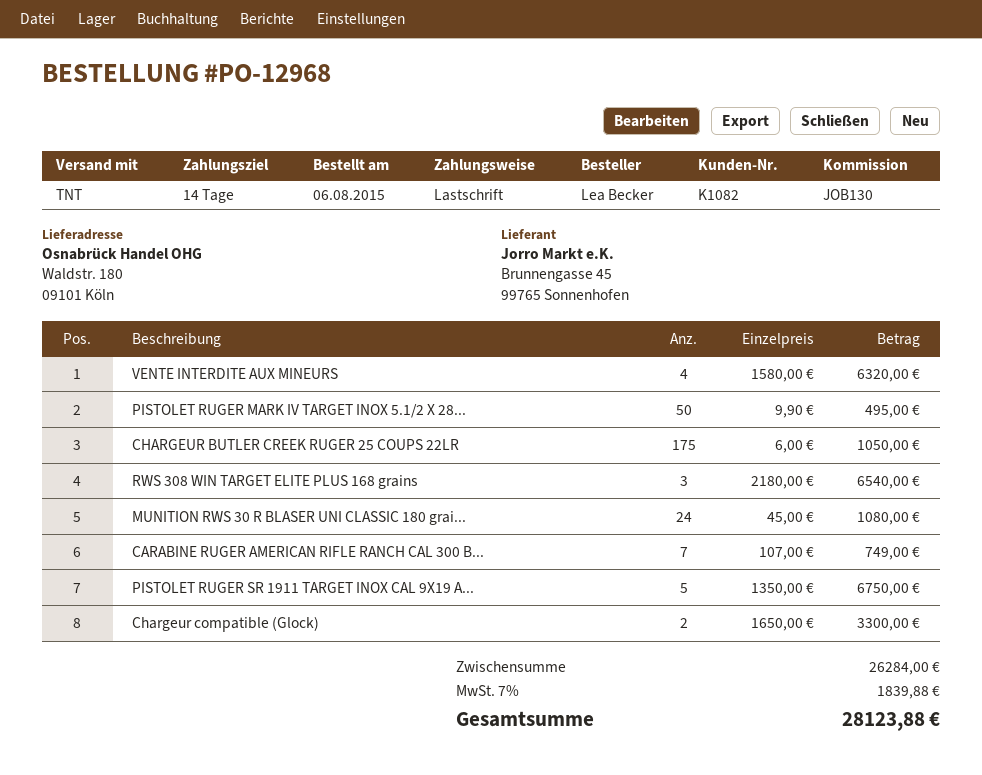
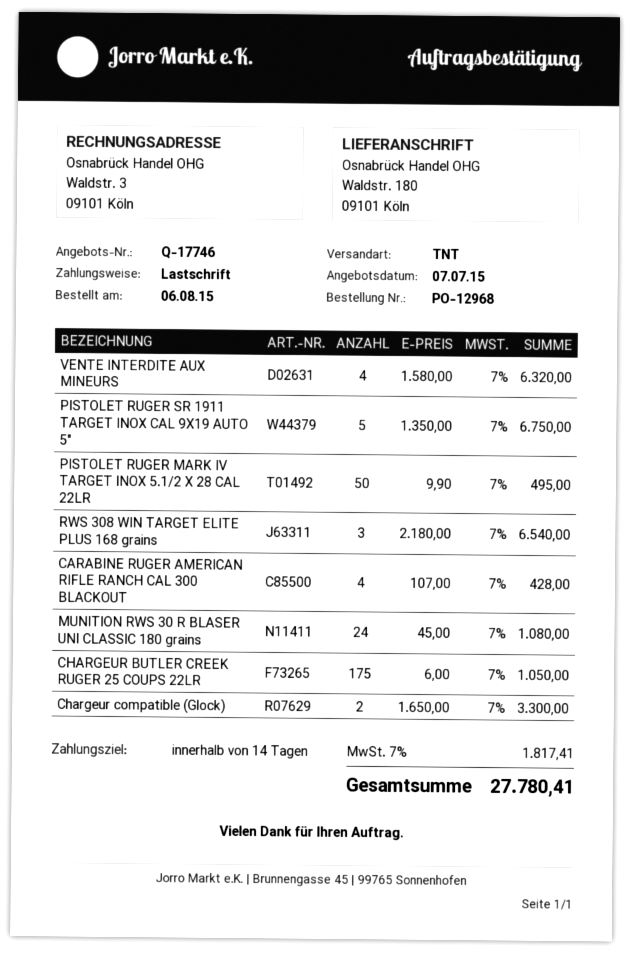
CARABINE RUGER AMERICAN RIFLE RANCH CAL 300 B...: 7 x 107.00 = 749.00 -> 4 x 107.00 = 428.00
tax: 7% = 1839.88 -> 7% = 1817.41
total: 28123.88 -> 27780.41

